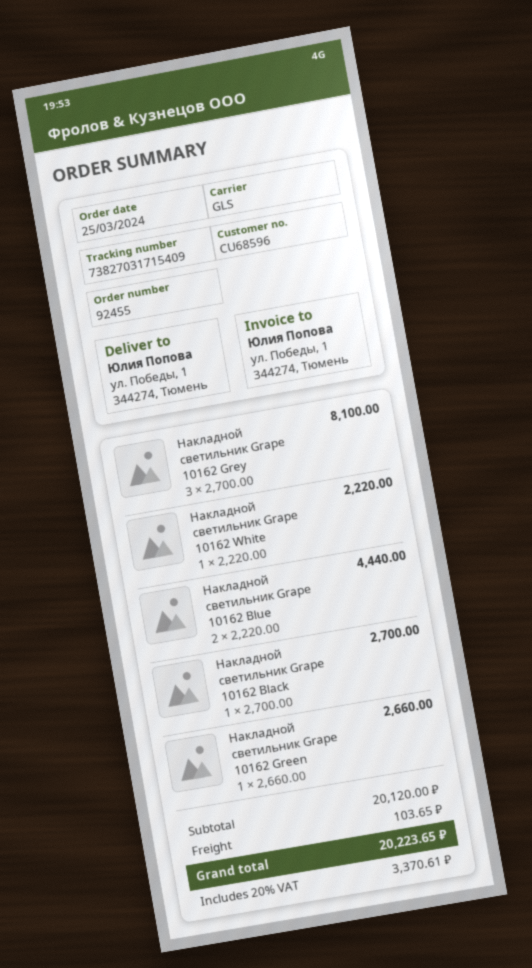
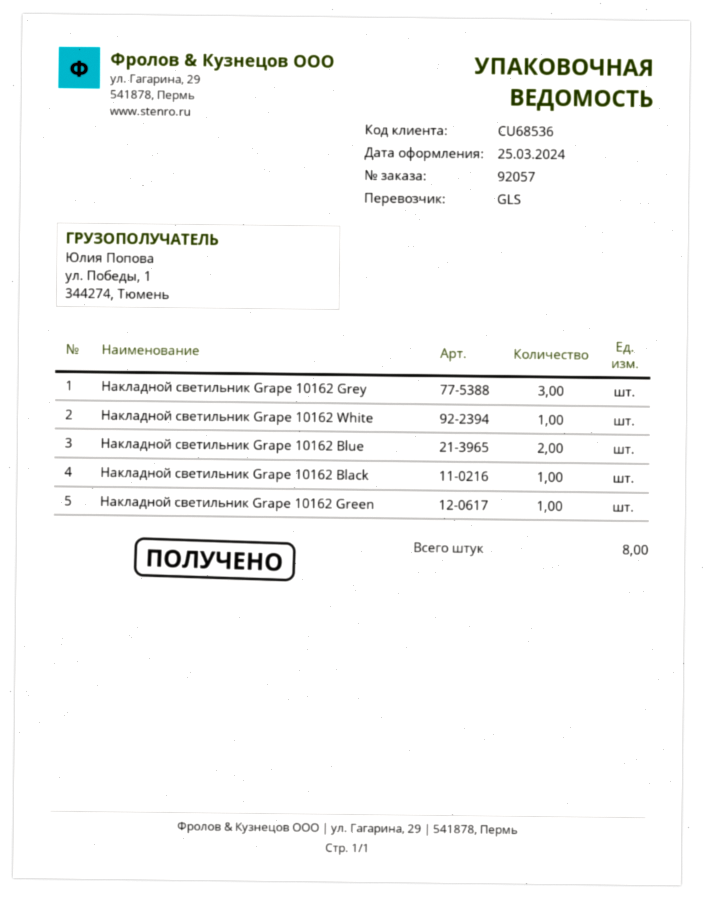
order number: 92455 -> 92057
customer number: CU68596 -> CU68536

